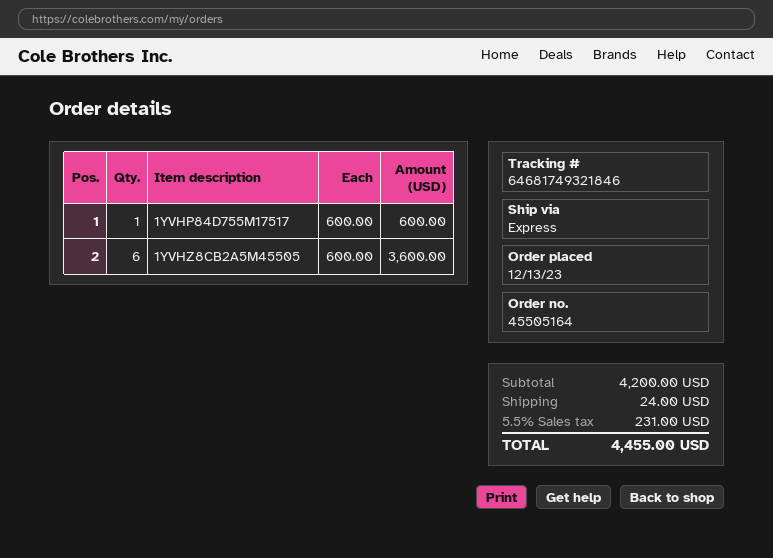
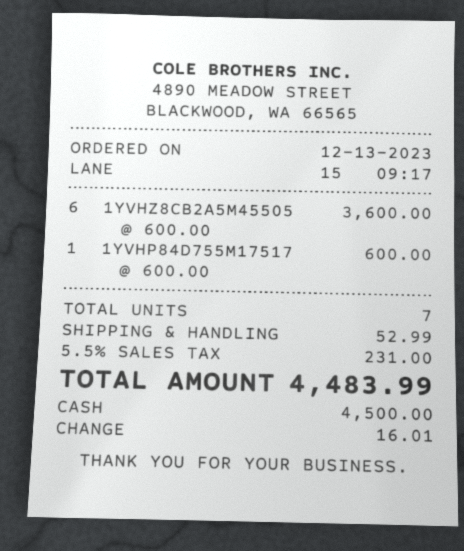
shipping: 24.00 -> 52.99
total: 4455.00 -> 4483.99

